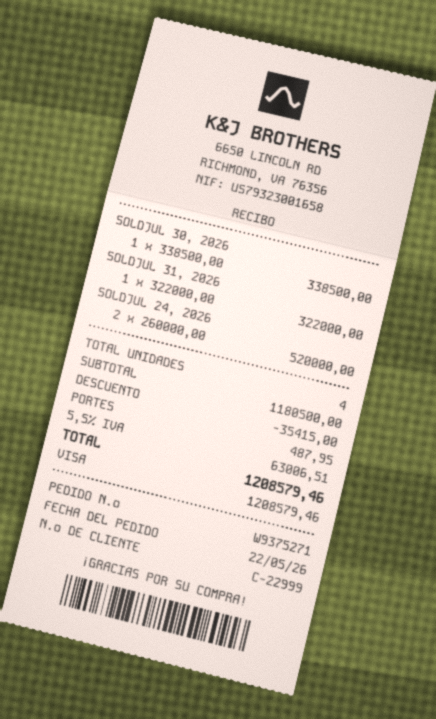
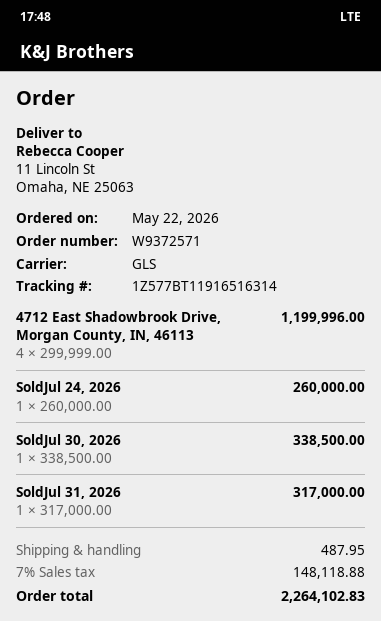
order number: W9375271 -> W9372571
SOLDJUL 31, 2026: 1 x 322000.00 = 322000.00 -> 1 x 317000.00 = 317000.00
SOLDJUL 24, 2026: 2 x 260000.00 = 520000.00 -> 1 x 260000.00 = 260000.00
4712 East Shadowbrook Drive, Morgan County, IN, 46113: none -> 4 x 299999.00 = 1199996.00
discount: 35415.00 -> none
tax: 5.5% = 63006.51 -> 7% = 148118.88
total: 1208579.46 -> 2264102.83

